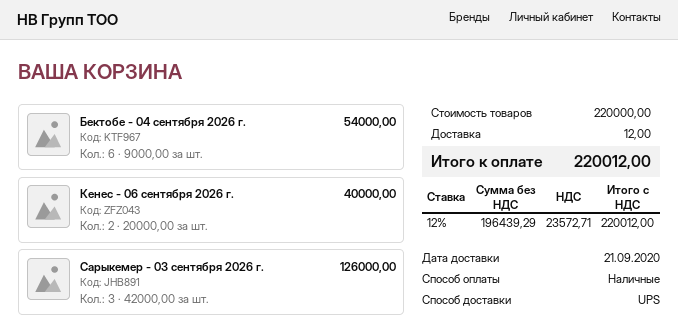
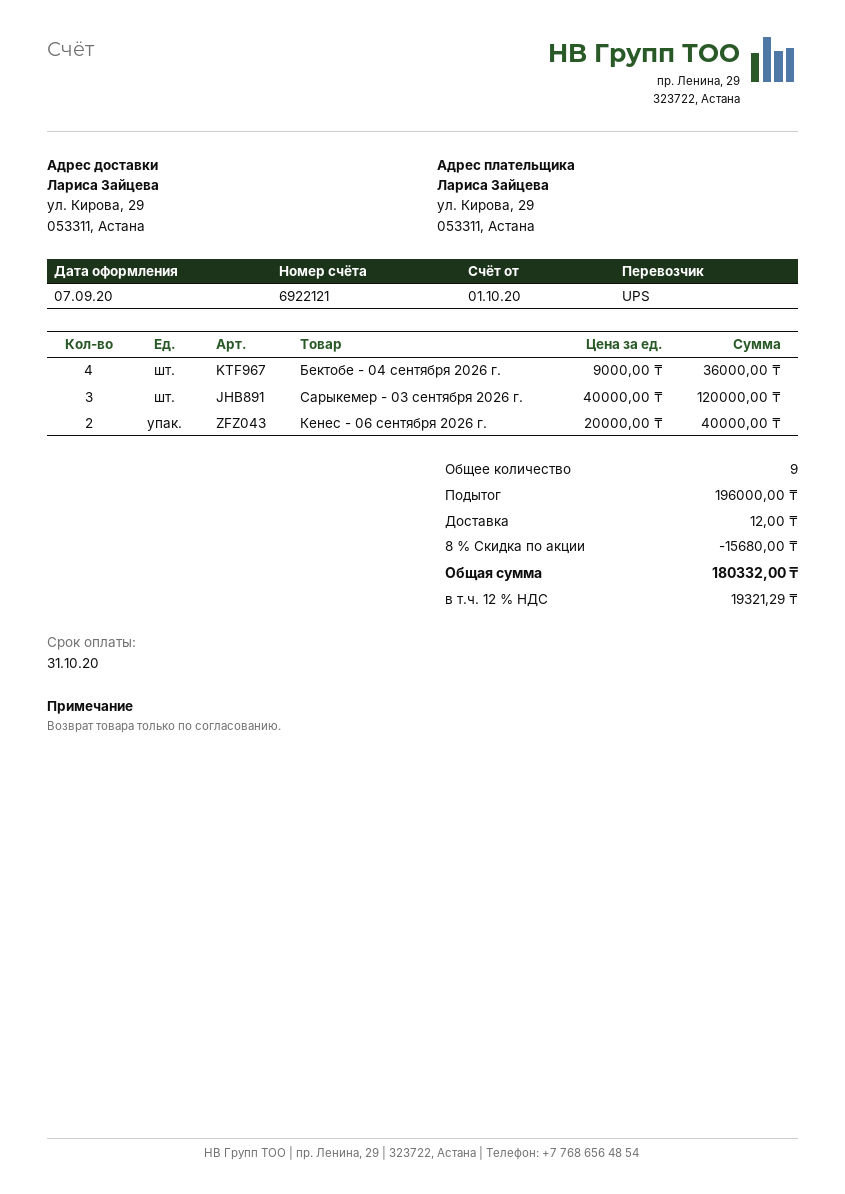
Бектобе - 04 сентября 2026 г.: 6 x 9000.00 = 54000.00 -> 4 x 9000.00 = 36000.00
Сарыкемер - 03 сентября 2026 г.: 3 x 42000.00 = 126000.00 -> 3 x 40000.00 = 120000.00
subtotal: 220000.00 -> 196000.00
discount: none -> 8% = 15680.00
tax: 12% = 23572.71 -> 12% = 19321.29
total: 220012.00 -> 180332.00

